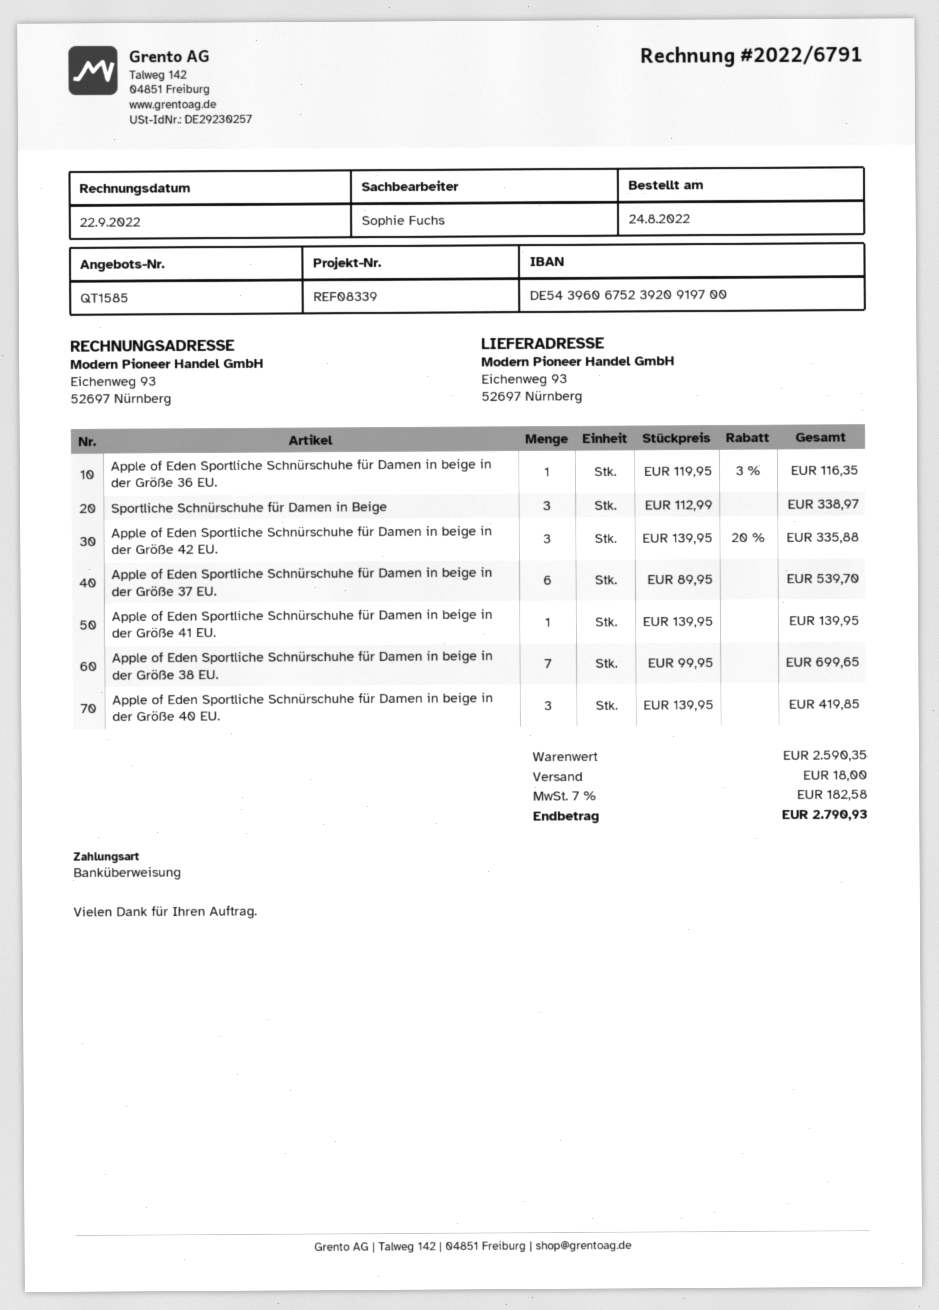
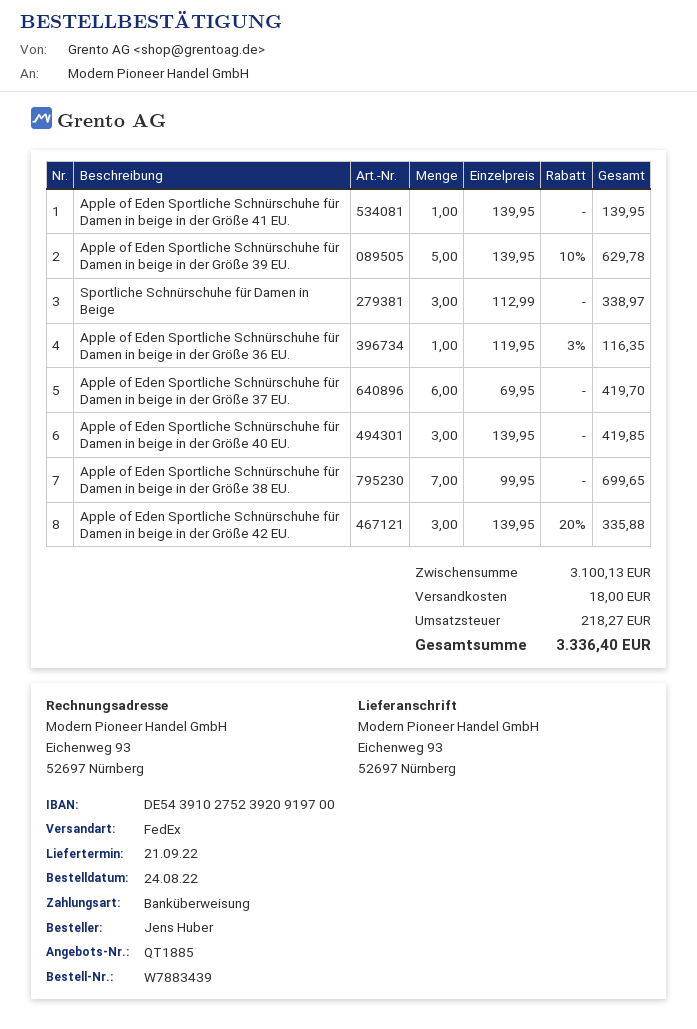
quote number: QT1585 -> QT1885
bank account: DE54396067523920919700 -> DE54391027523920919700
Apple of Eden Sportliche Schnürschuhe für Damen in beige in der Größe 37 EU.: 6 x 89.95 = 539.70 -> 6 x 69.95 = 419.70
Apple of Eden Sportliche Schnürschuhe für Damen in beige in der Größe 39 EU.: none -> 5 x 139.95 - 10% = 629.78
subtotal: 2590.35 -> 3100.13
tax: 182.58 -> 218.27
total: 2790.93 -> 3336.40

